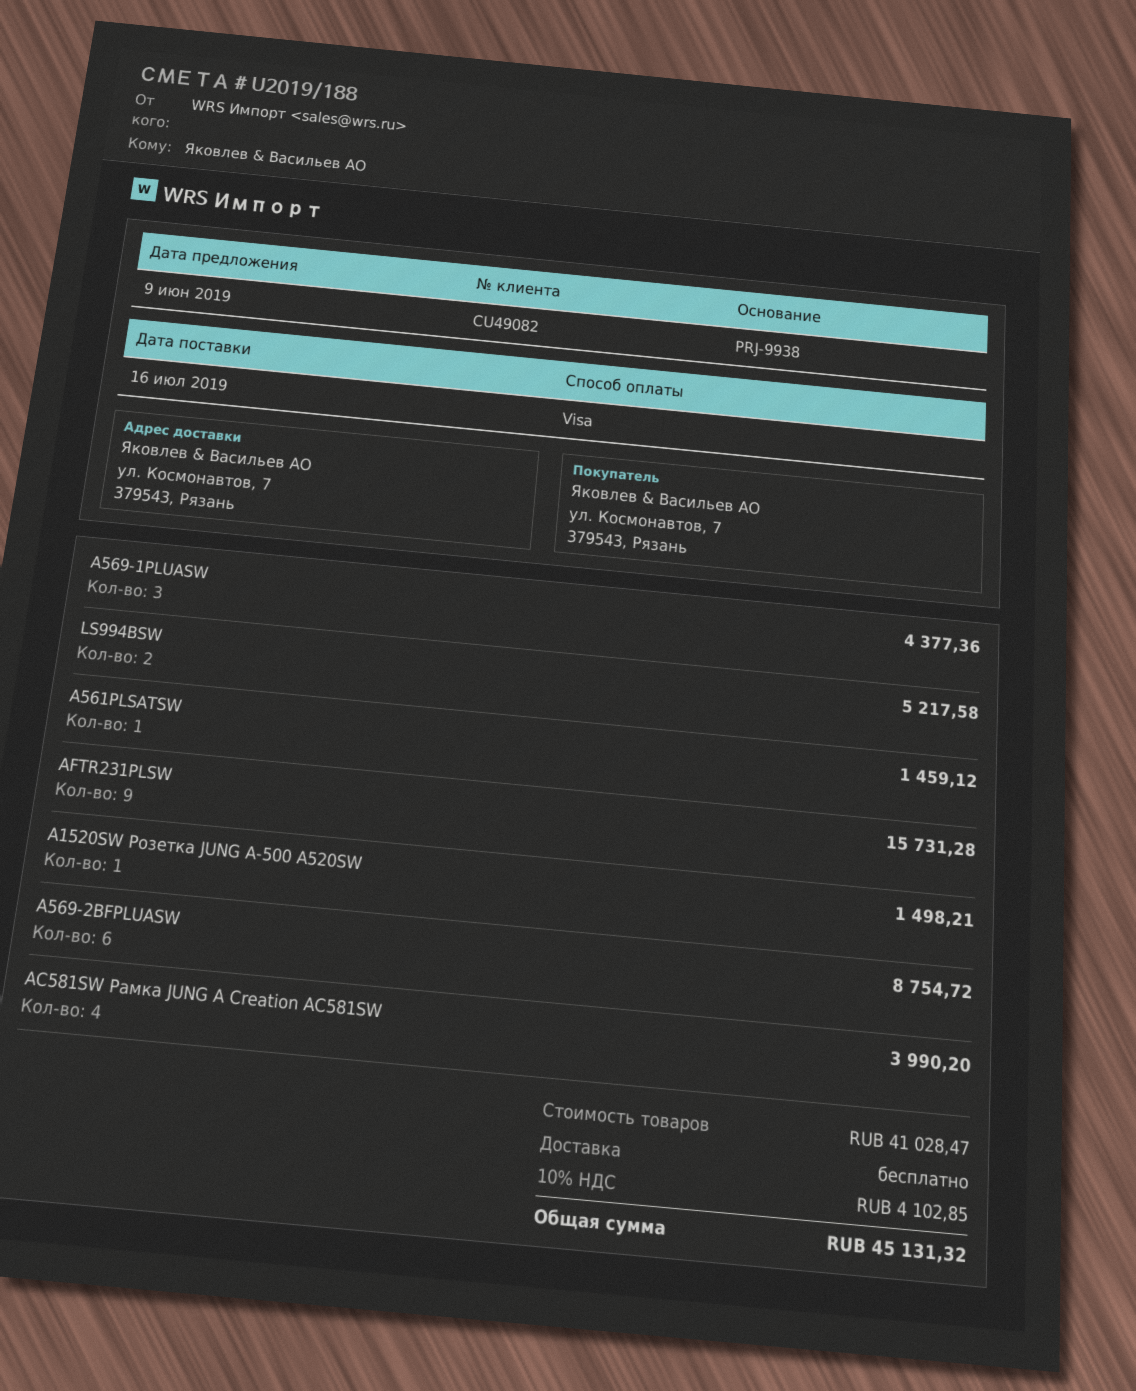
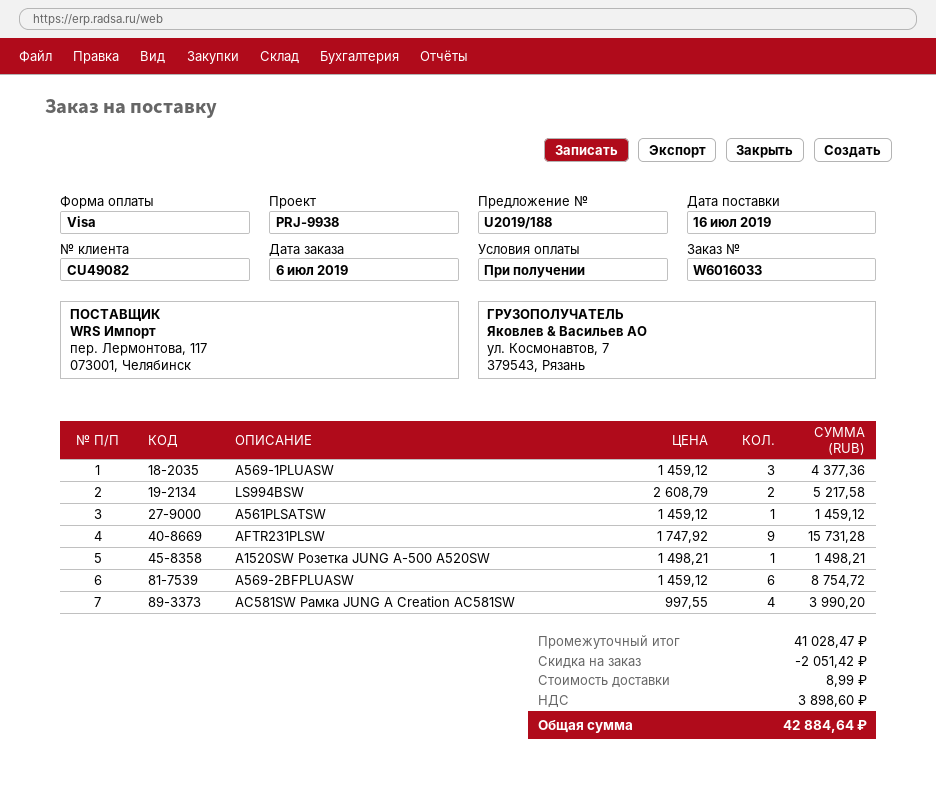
discount: none -> 2051.42
shipping: 0.00 -> 8.99
tax: 4102.85 -> 3898.60
total: 45131.32 -> 42884.64

